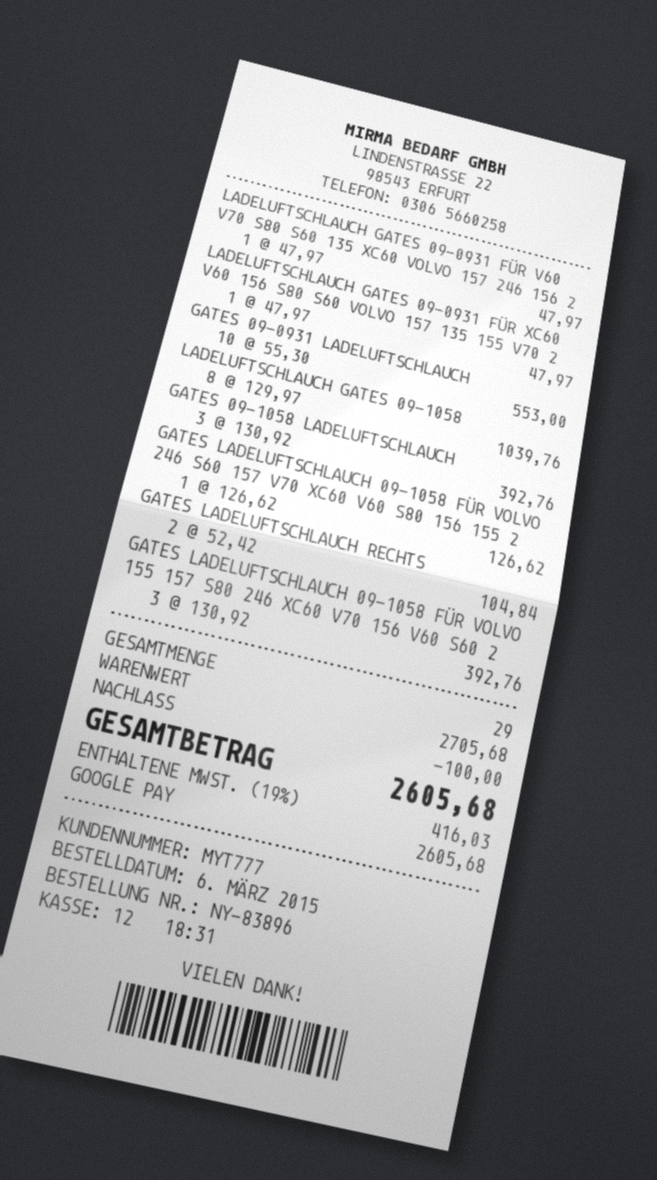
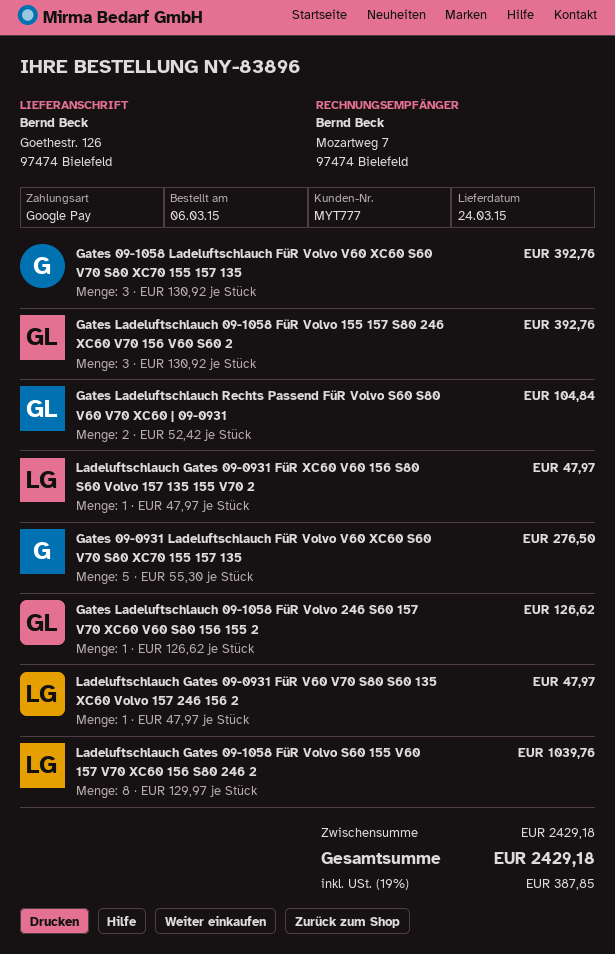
GATES 09-0931 LADELUFTSCHLAUCH: 10 x 55.30 = 553.00 -> 5 x 55.30 = 276.50
subtotal: 2705.68 -> 2429.18
discount: 100.00 -> none
tax: 19% = 416.03 -> 19% = 387.85
total: 2605.68 -> 2429.18

